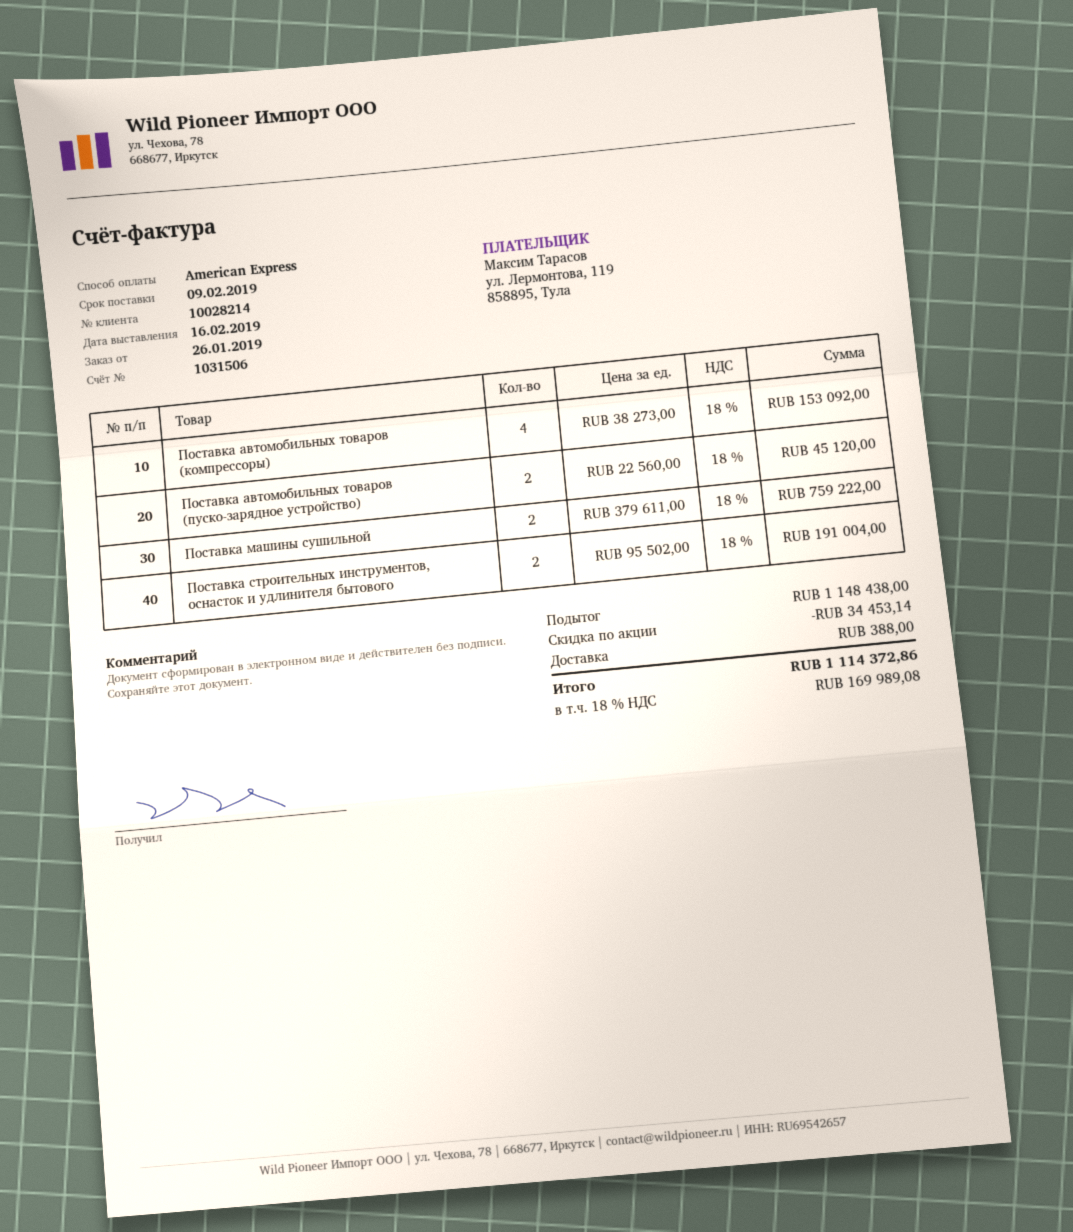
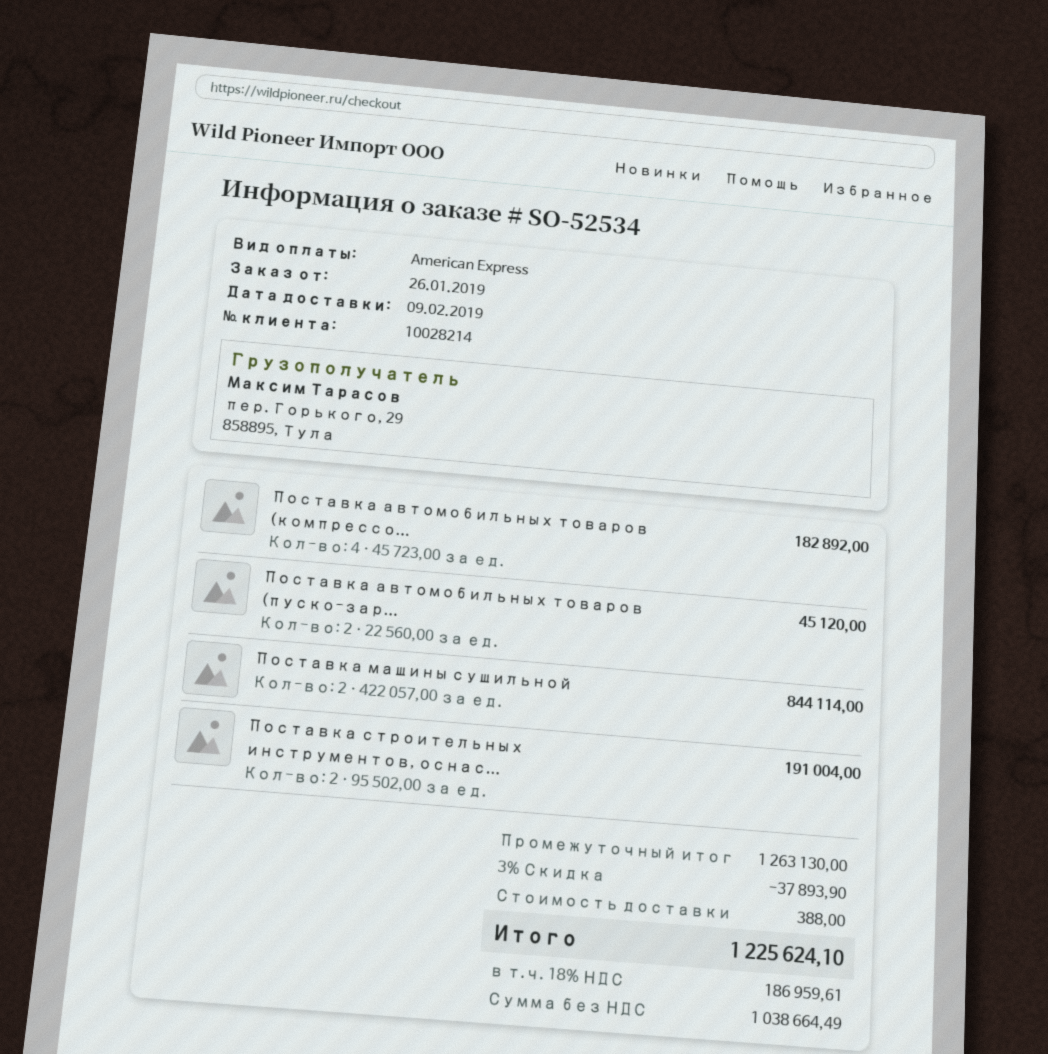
Поставка автомобильных товаров (компрессоры): 4 x 38273.00 = 153092.00 -> 4 x 45723.00 = 182892.00
Поставка машины сушильной: 2 x 379611.00 = 759222.00 -> 2 x 422057.00 = 844114.00
subtotal: 1148438.00 -> 1263130.00
discount: 34453.14 -> 37893.90
tax: 18% = 169989.08 -> 18% = 186959.61
total: 1114372.86 -> 1225624.10

